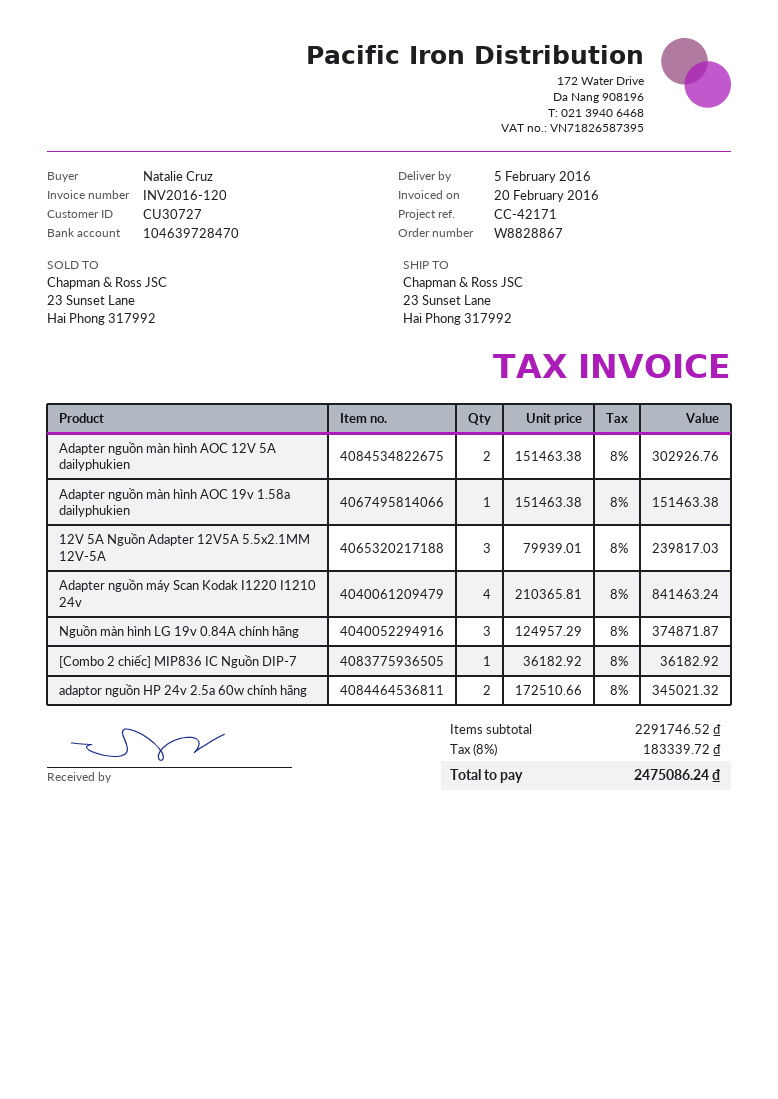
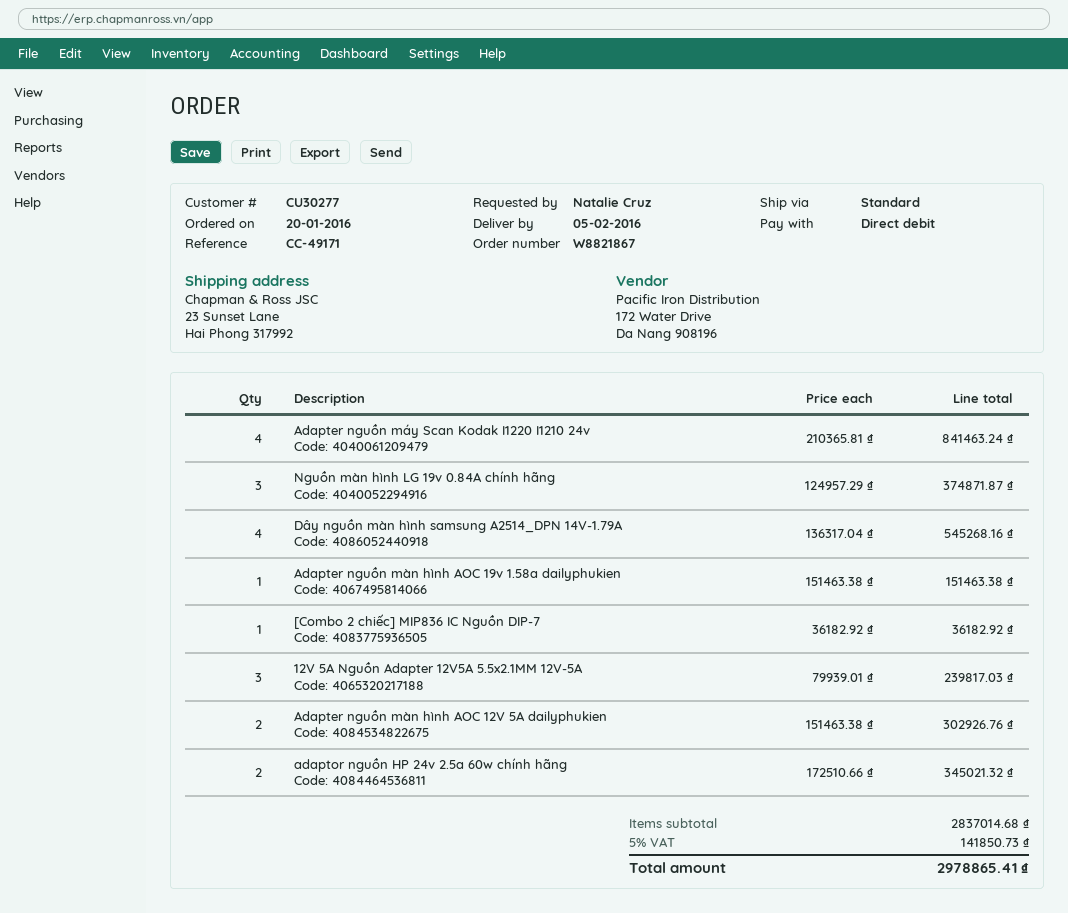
order number: W8828867 -> W8821867
customer number: CU30727 -> CU30277
reference: CC-42171 -> CC-49171
Dây nguồn màn hình samsung A2514_DPN 14V-1.79A: none -> 4 x 136317.04 = 545268.16
subtotal: 2291746.52 -> 2837014.68
tax: 8% = 183339.72 -> 5% = 141850.73
total: 2475086.24 -> 2978865.41

